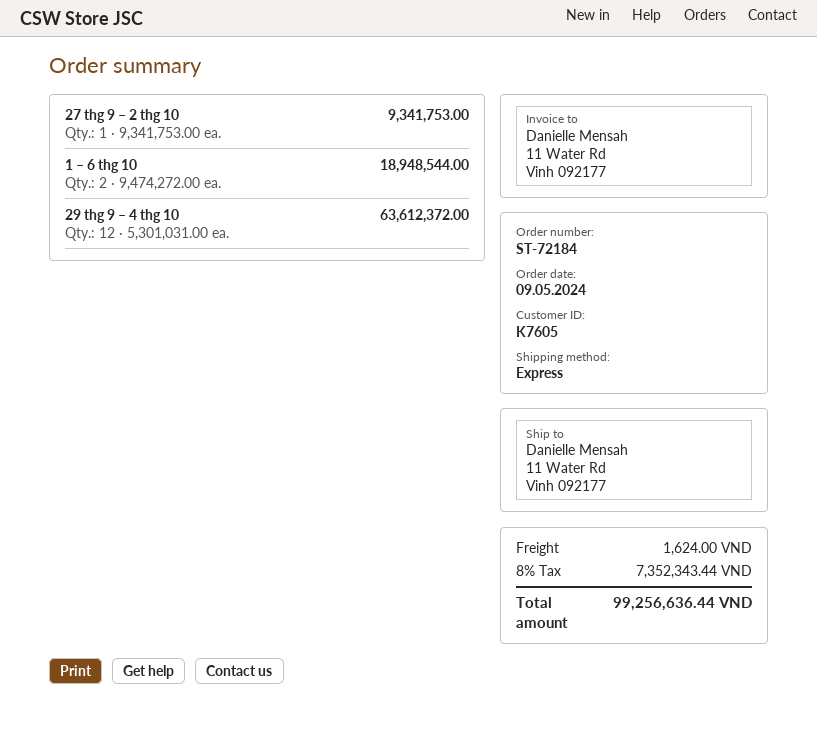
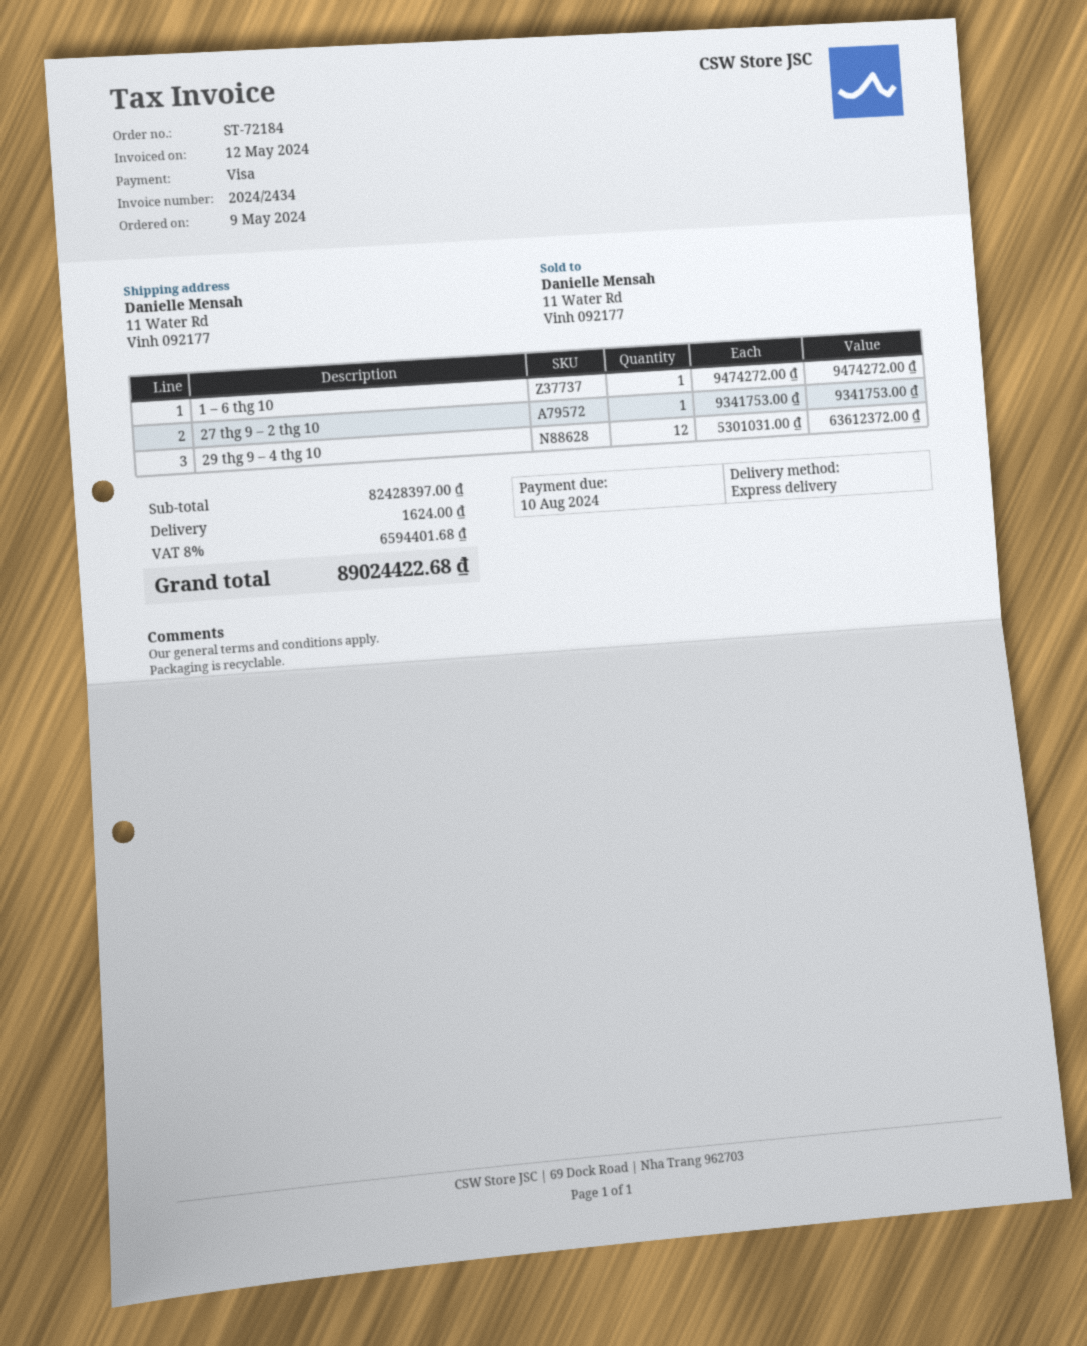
1 – 6 thg 10: 2 x 9474272.00 = 18948544.00 -> 1 x 9474272.00 = 9474272.00
tax: 8% = 7352343.44 -> 8% = 6594401.68
total: 99256636.44 -> 89024422.68

